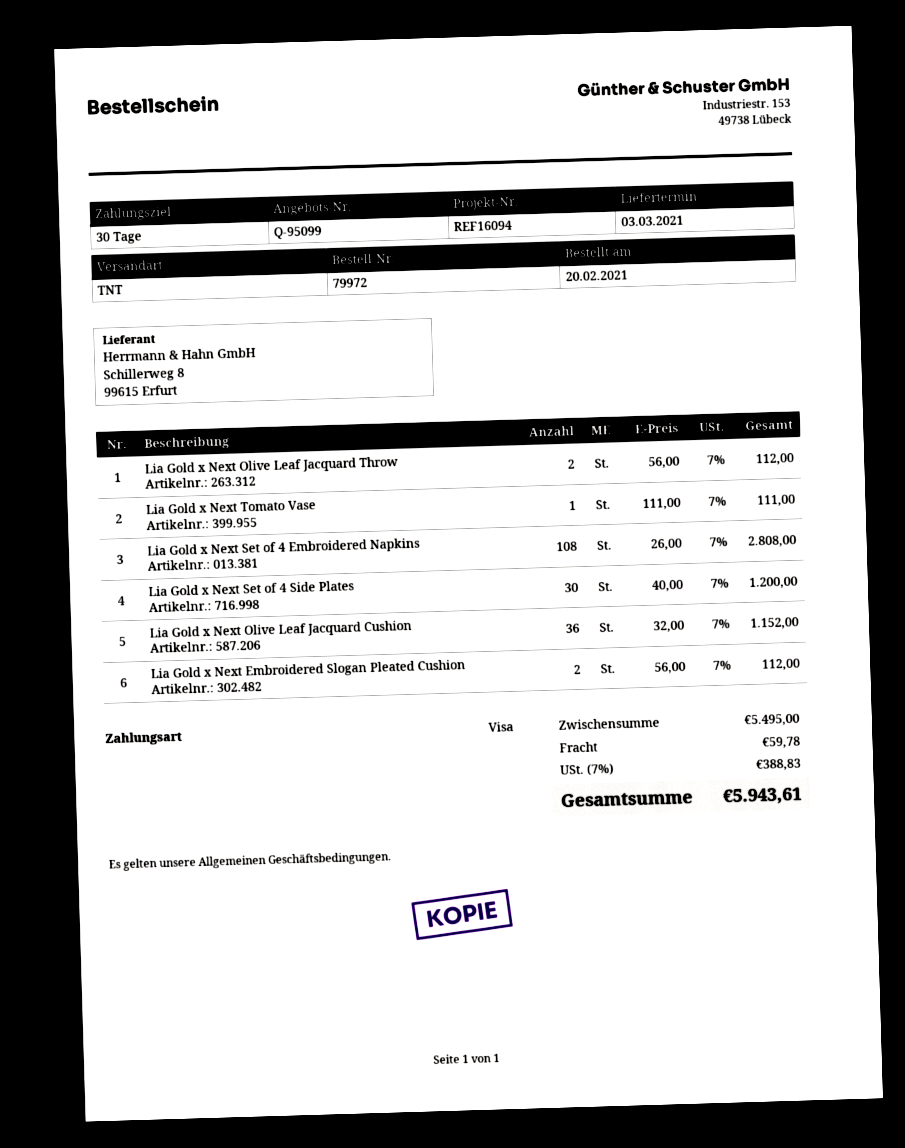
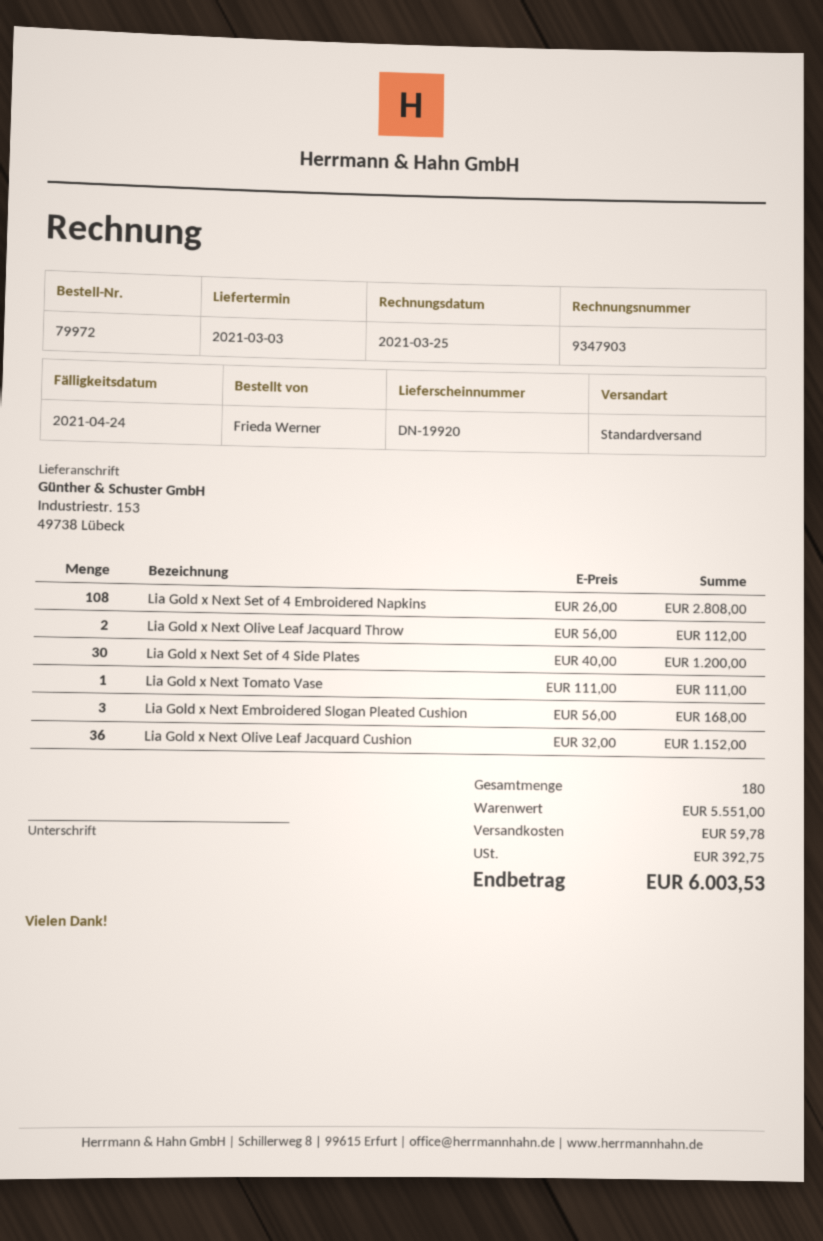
shipping method: TNT -> standard
Lia Gold x Next Embroidered Slogan Pleated Cushion: 2 x 56.00 = 112.00 -> 3 x 56.00 = 168.00
subtotal: 5495.00 -> 5551.00
tax: 388.83 -> 392.75
total: 5943.61 -> 6003.53

